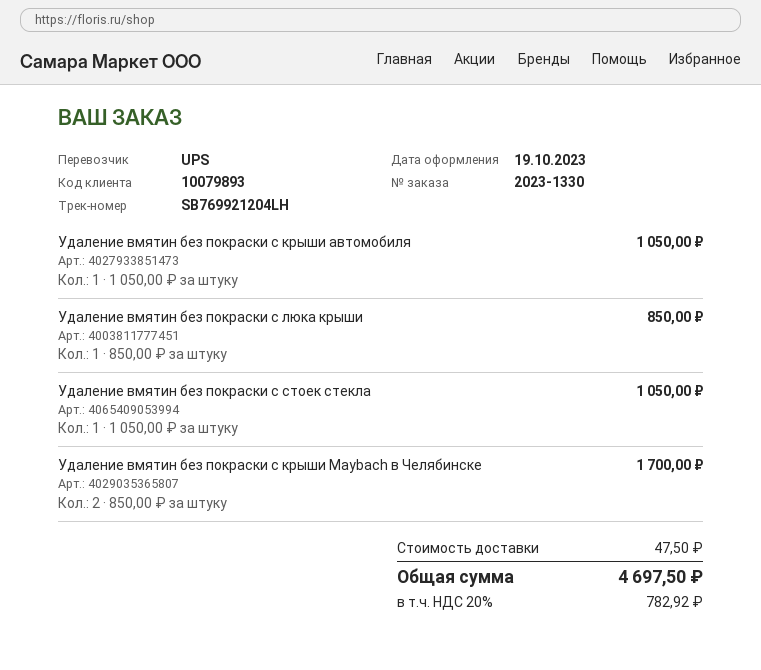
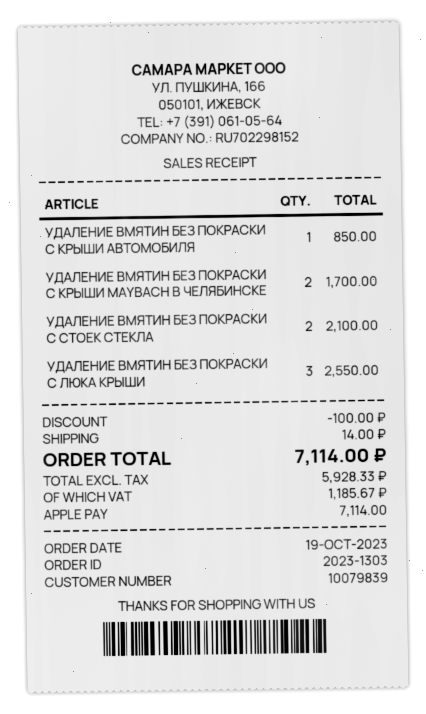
order number: 2023-1330 -> 2023-1303
customer number: 10079893 -> 10079839
Удаление вмятин без покраски с крыши автомобиля: 1 for 1050.00 -> 1 for 850.00
Удаление вмятин без покраски с люка крыши: 1 for 850.00 -> 3 for 2550.00
Удаление вмятин без покраски с стоек стекла: 1 for 1050.00 -> 2 for 2100.00
discount: none -> 100.00
shipping: 47.50 -> 14.00
tax: 782.92 -> 1185.67
total: 4697.50 -> 7114.00

